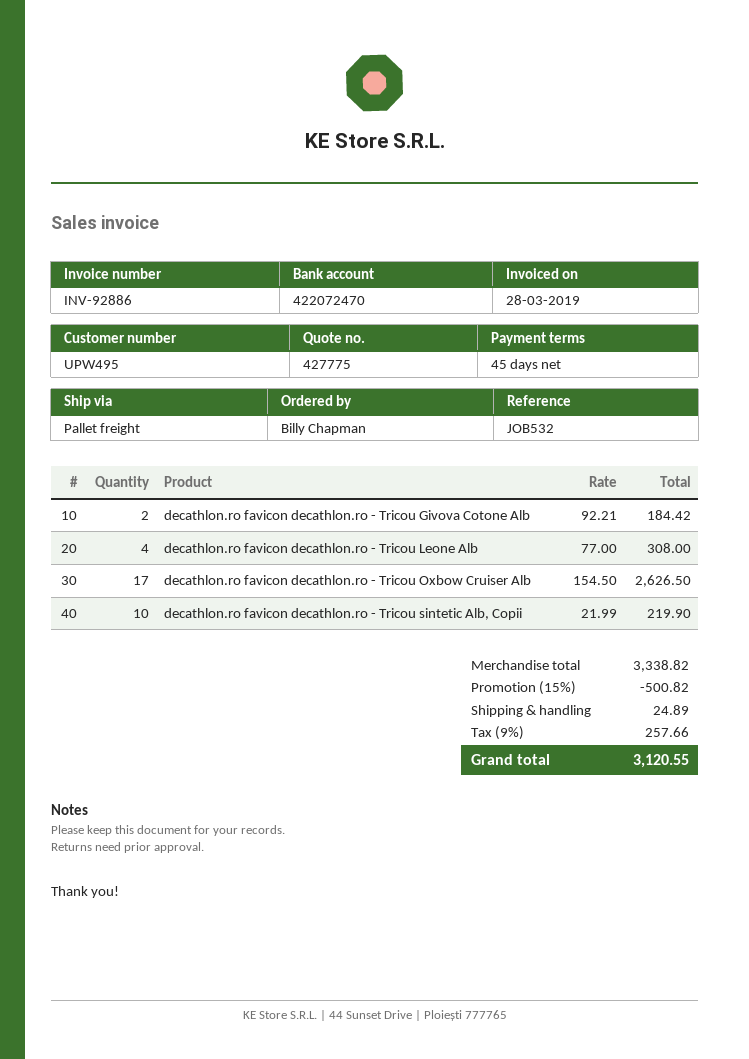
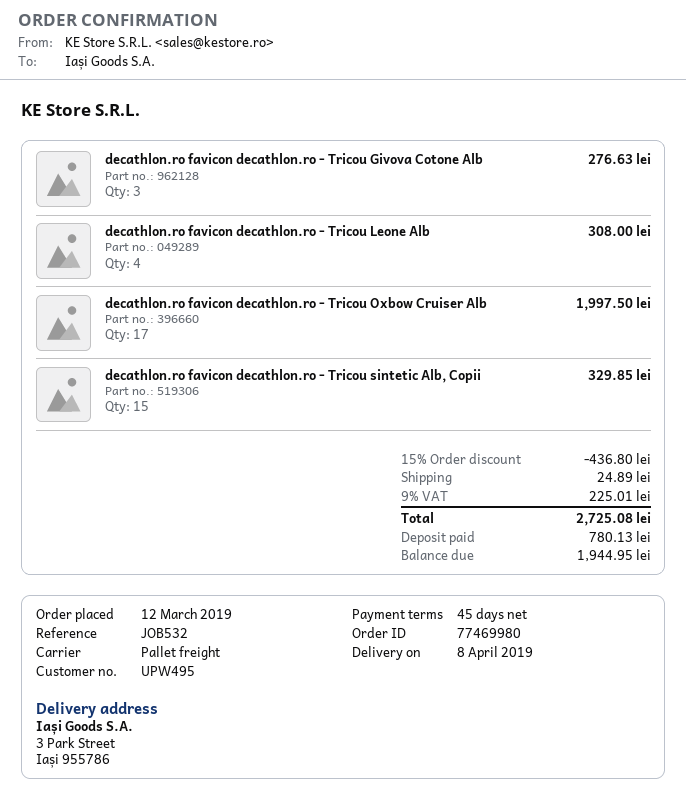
decathlon.ro favicon decathlon.ro - Tricou Givova Cotone Alb: 2 for 184.42 -> 3 for 276.63
decathlon.ro favicon decathlon.ro - Tricou Oxbow Cruiser Alb: 17 for 2626.50 -> 17 for 1997.50
decathlon.ro favicon decathlon.ro - Tricou sintetic Alb, Copii: 10 for 219.90 -> 15 for 329.85
discount: 15% = 500.82 -> 15% = 436.80
tax: 9% = 257.66 -> 9% = 225.01
total: 3120.55 -> 2725.08

